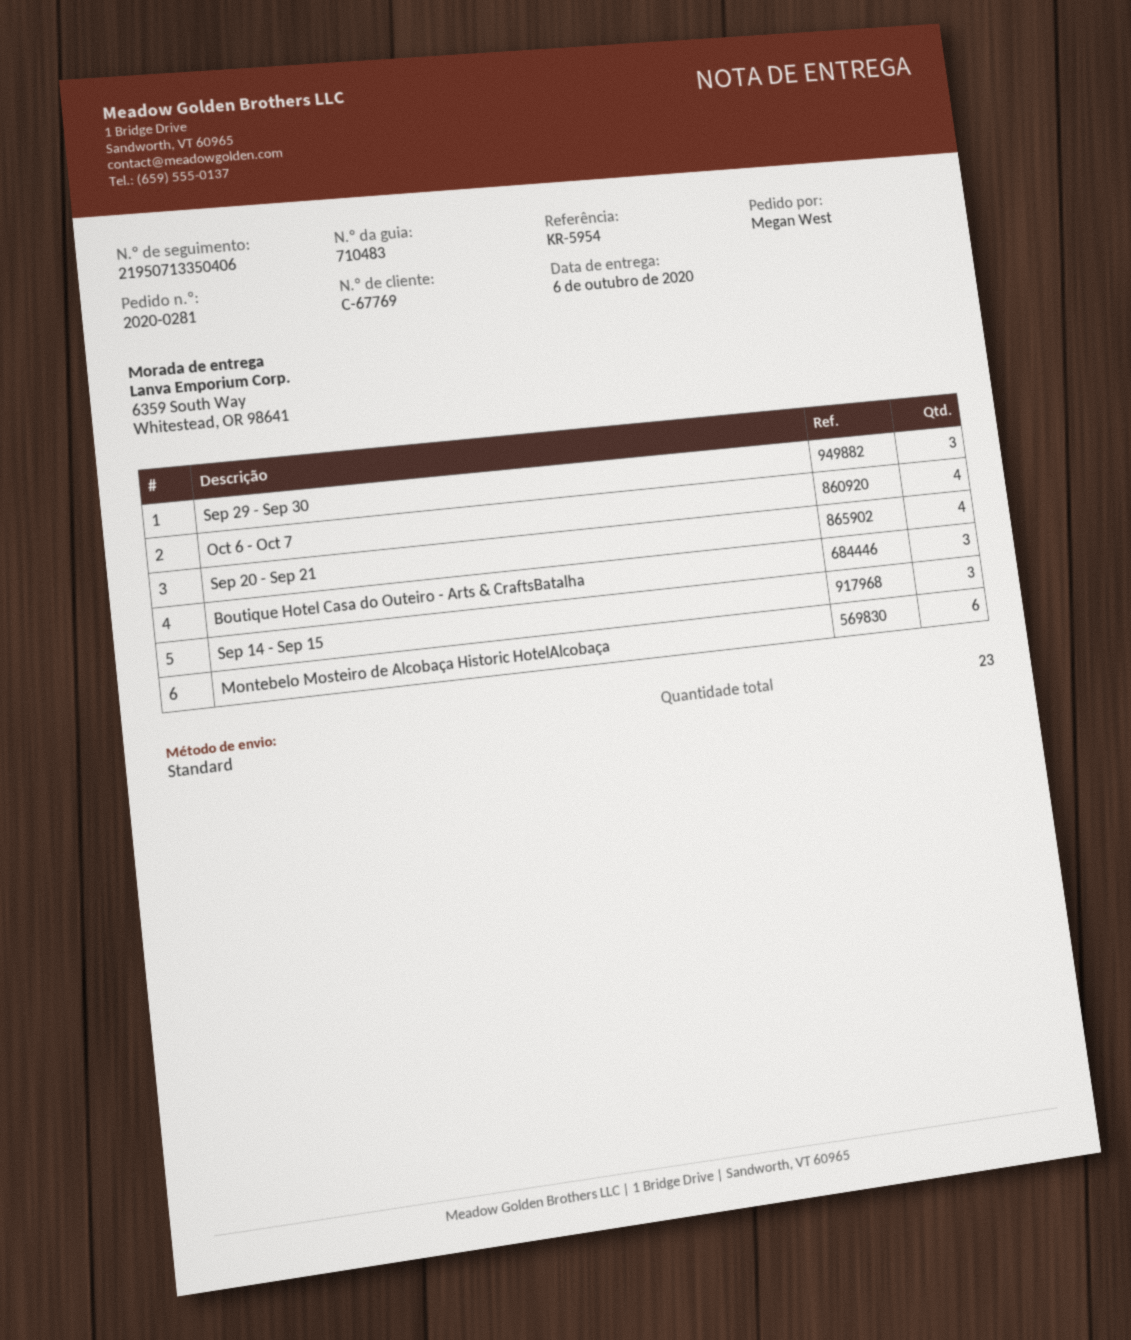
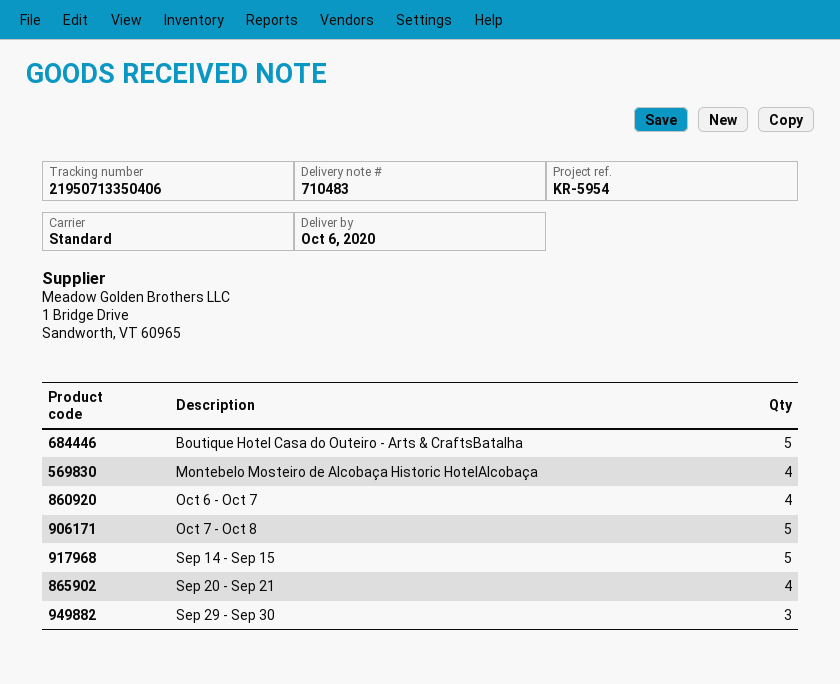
Boutique Hotel Casa do Outeiro - Arts & CraftsBatalha: 3 -> 5
Sep 14 - Sep 15: 3 -> 5
Montebelo Mosteiro de Alcobaça Historic HotelAlcobaça: 6 -> 4
Oct 7 - Oct 8: none -> 5

